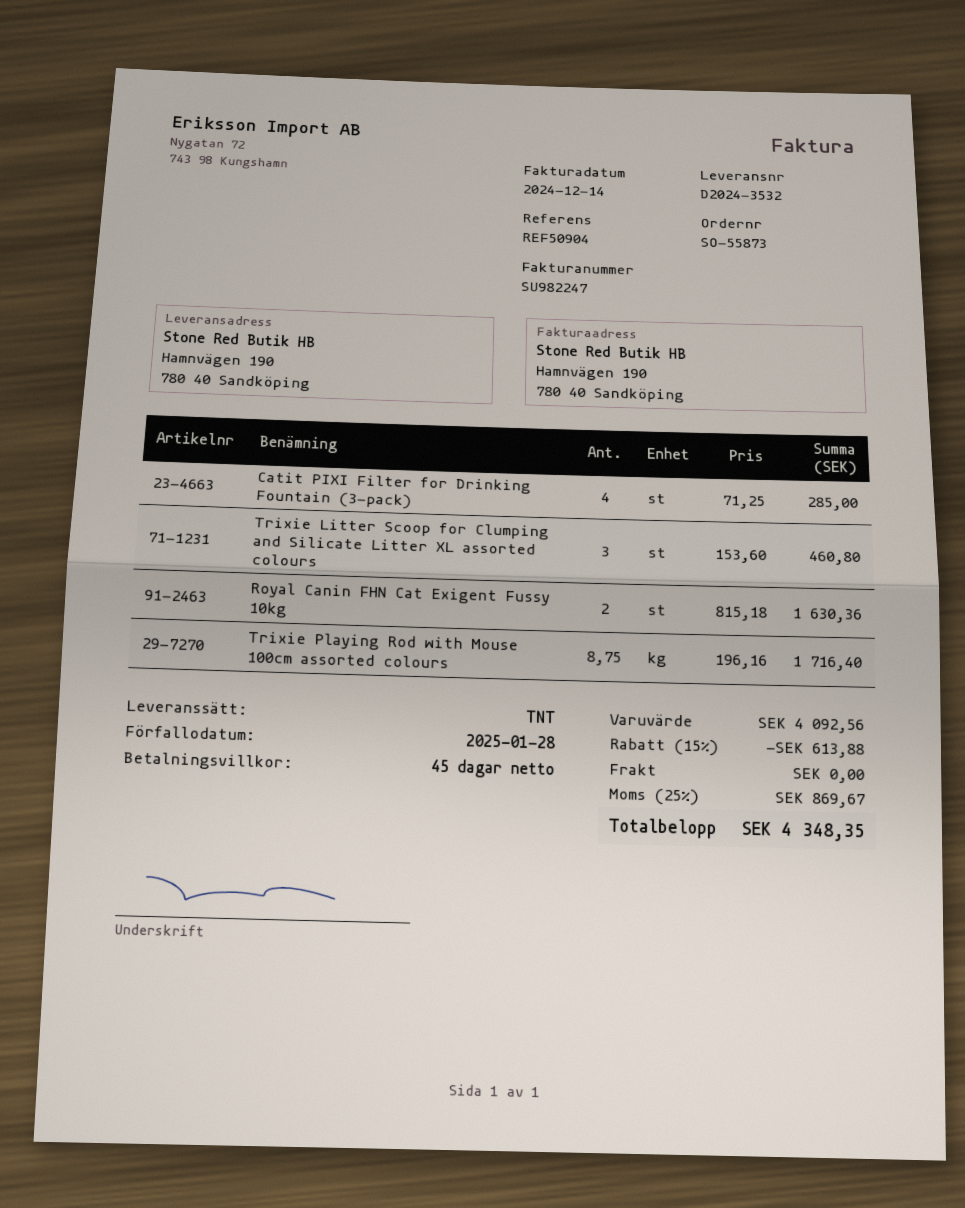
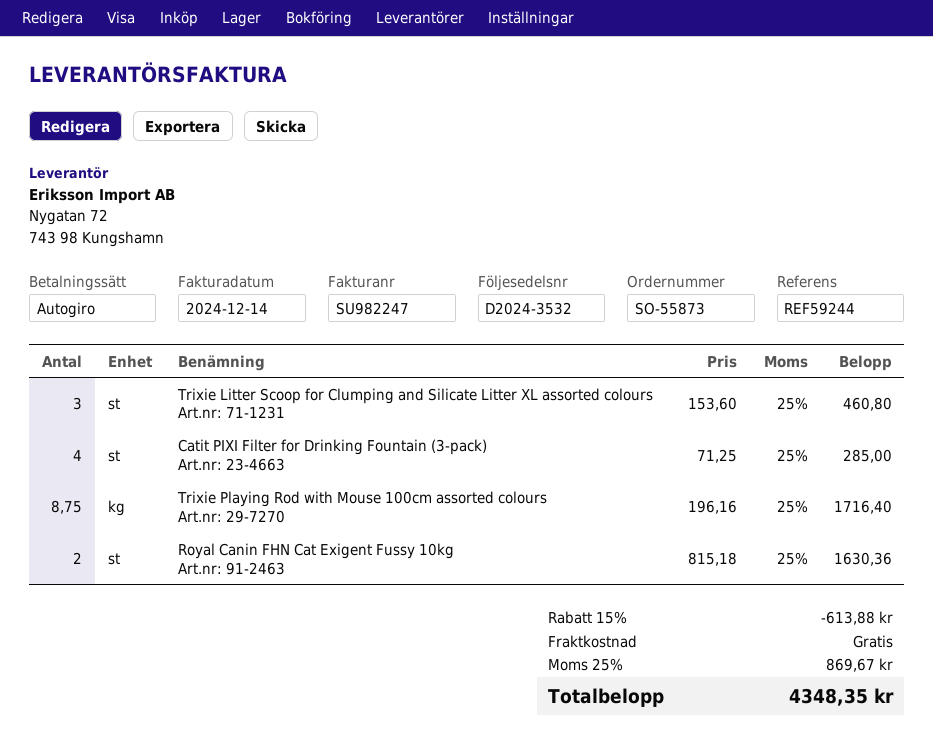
reference: REF50904 -> REF59244

